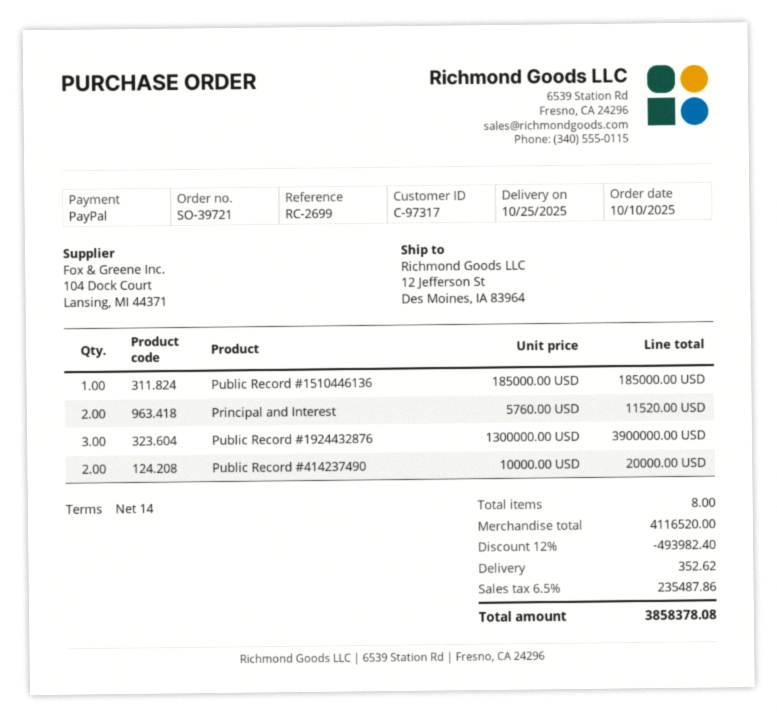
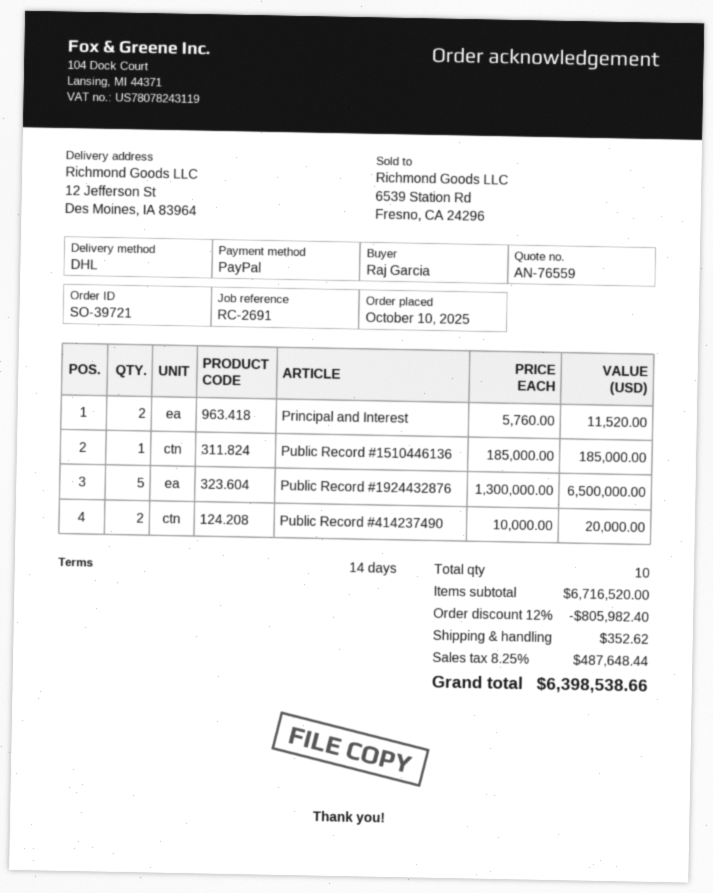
reference: RC-2699 -> RC-2691
Public Record #1924432876: 3 x 1300000.00 = 3900000.00 -> 5 x 1300000.00 = 6500000.00
total quantity: 8 -> 10
subtotal: 4116520.00 -> 6716520.00
discount: 12% = 493982.40 -> 12% = 805982.40
tax: 6.5% = 235487.86 -> 8.25% = 487648.44
total: 3858378.08 -> 6398538.66

